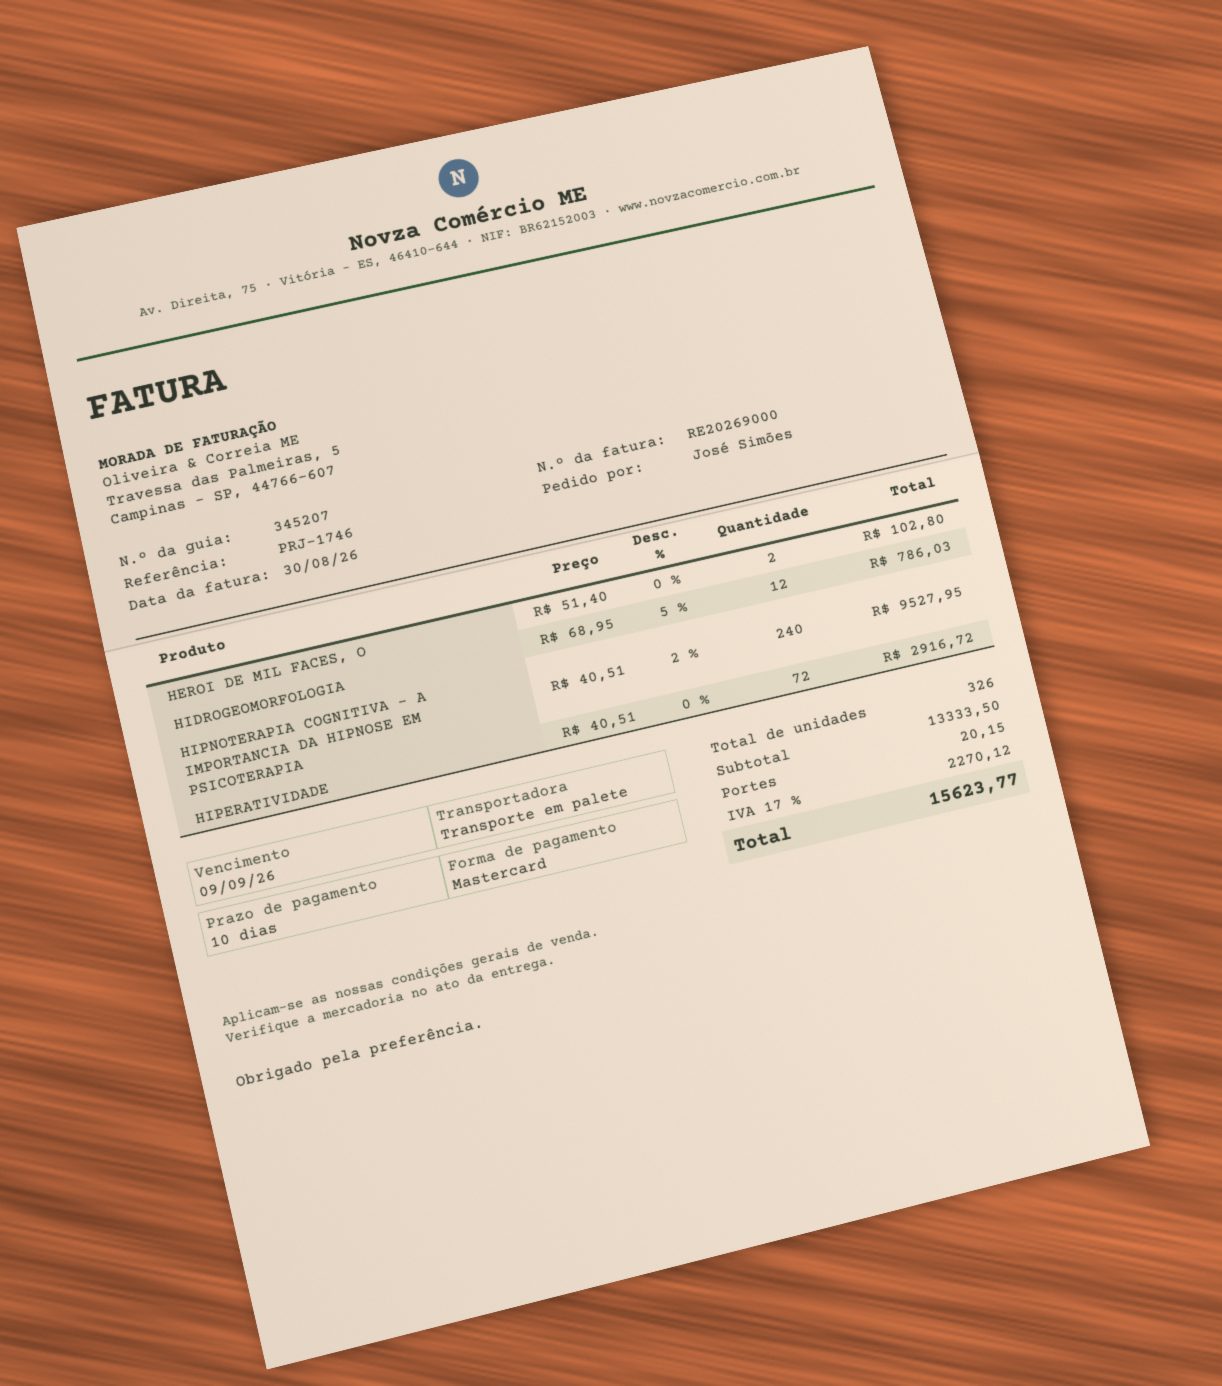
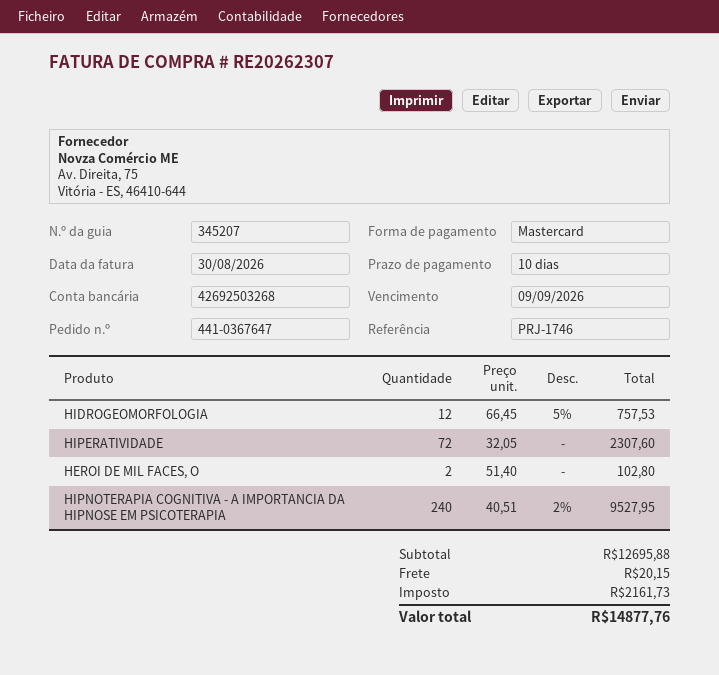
invoice number: RE20269000 -> RE20262307
HIDROGEOMORFOLOGIA: 12 x 68.95 - 5% = 786.03 -> 12 x 66.45 - 5% = 757.53
HIPERATIVIDADE: 72 x 40.51 = 2916.72 -> 72 x 32.05 = 2307.60
subtotal: 13333.50 -> 12695.88
tax: 2270.12 -> 2161.73
total: 15623.77 -> 14877.76

